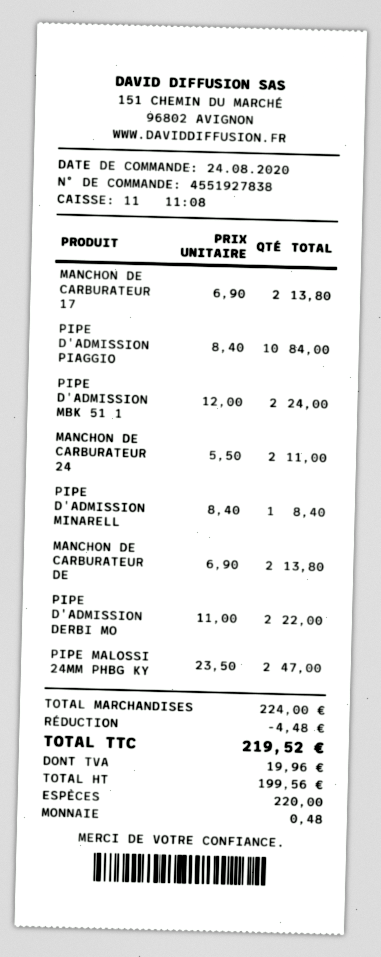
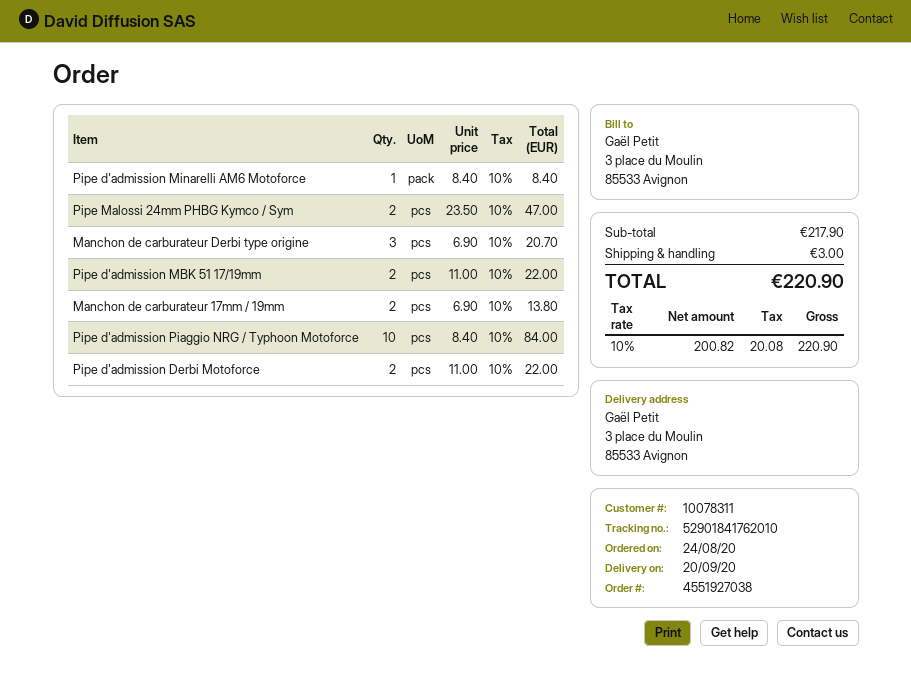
order number: 4551927838 -> 4551927038
PIPE D'ADMISSION MBK 51 1: 2 x 12.00 = 24.00 -> 2 x 11.00 = 22.00
MANCHON DE CARBURATEUR 24: 2 x 5.50 = 11.00 -> none
MANCHON DE CARBURATEUR DE: 2 x 6.90 = 13.80 -> 3 x 6.90 = 20.70
subtotal: 224.00 -> 217.90
discount: 4.48 -> none
shipping: none -> 3.00
net: 199.56 -> 200.82
tax: 19.96 -> 20.08
total: 219.52 -> 220.90

